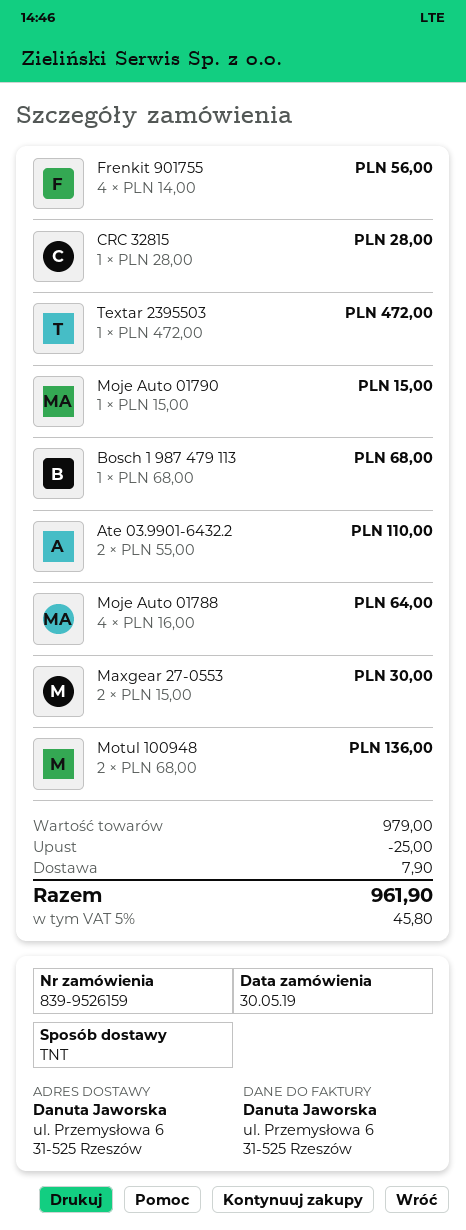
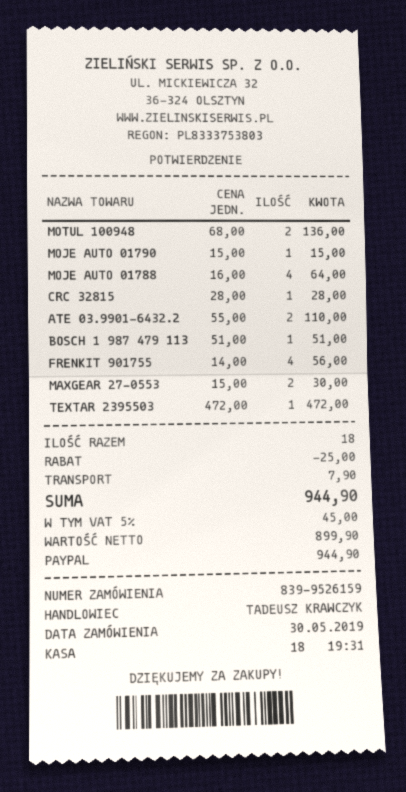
Bosch 1 987 479 113: 1 x 68.00 = 68.00 -> 1 x 51.00 = 51.00
tax: 5% = 45.80 -> 5% = 45.00
total: 961.90 -> 944.90

